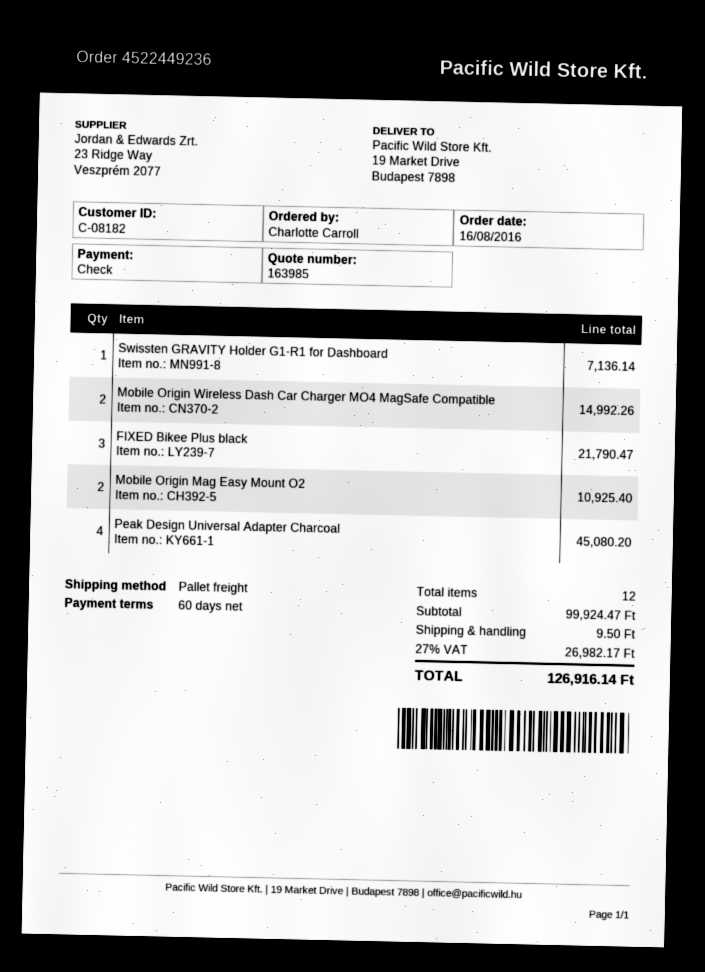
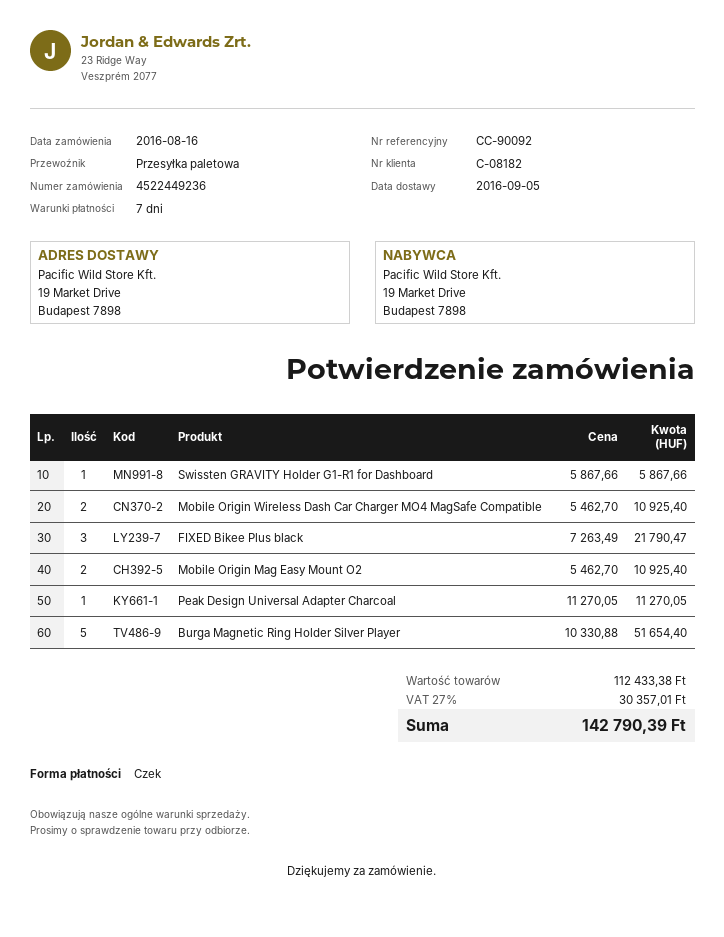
payment terms: 60 days -> 7 days
Swissten GRAVITY Holder G1-R1 for Dashboard: 1 for 7136.14 -> 1 for 5867.66
Mobile Origin Wireless Dash Car Charger MO4 MagSafe Compatible: 2 for 14992.26 -> 2 for 10925.40
Peak Design Universal Adapter Charcoal: 4 for 45080.20 -> 1 for 11270.05
Burga Magnetic Ring Holder Silver Player: none -> 5 for 51654.40
subtotal: 99924.47 -> 112433.38
shipping: 9.50 -> none
tax: 27% = 26982.17 -> 27% = 30357.01
total: 126916.14 -> 142790.39

